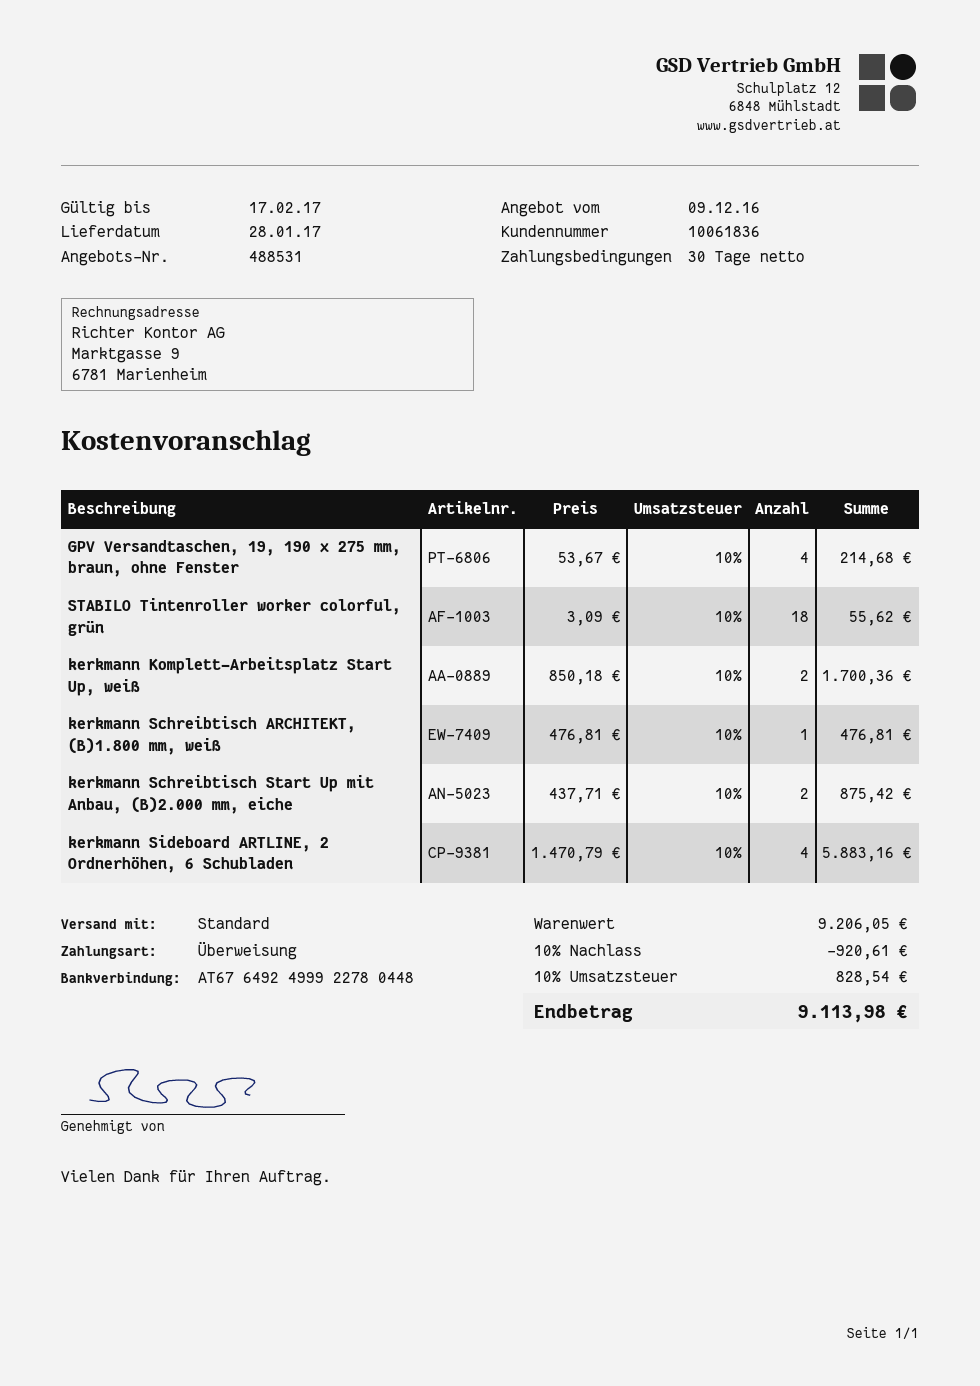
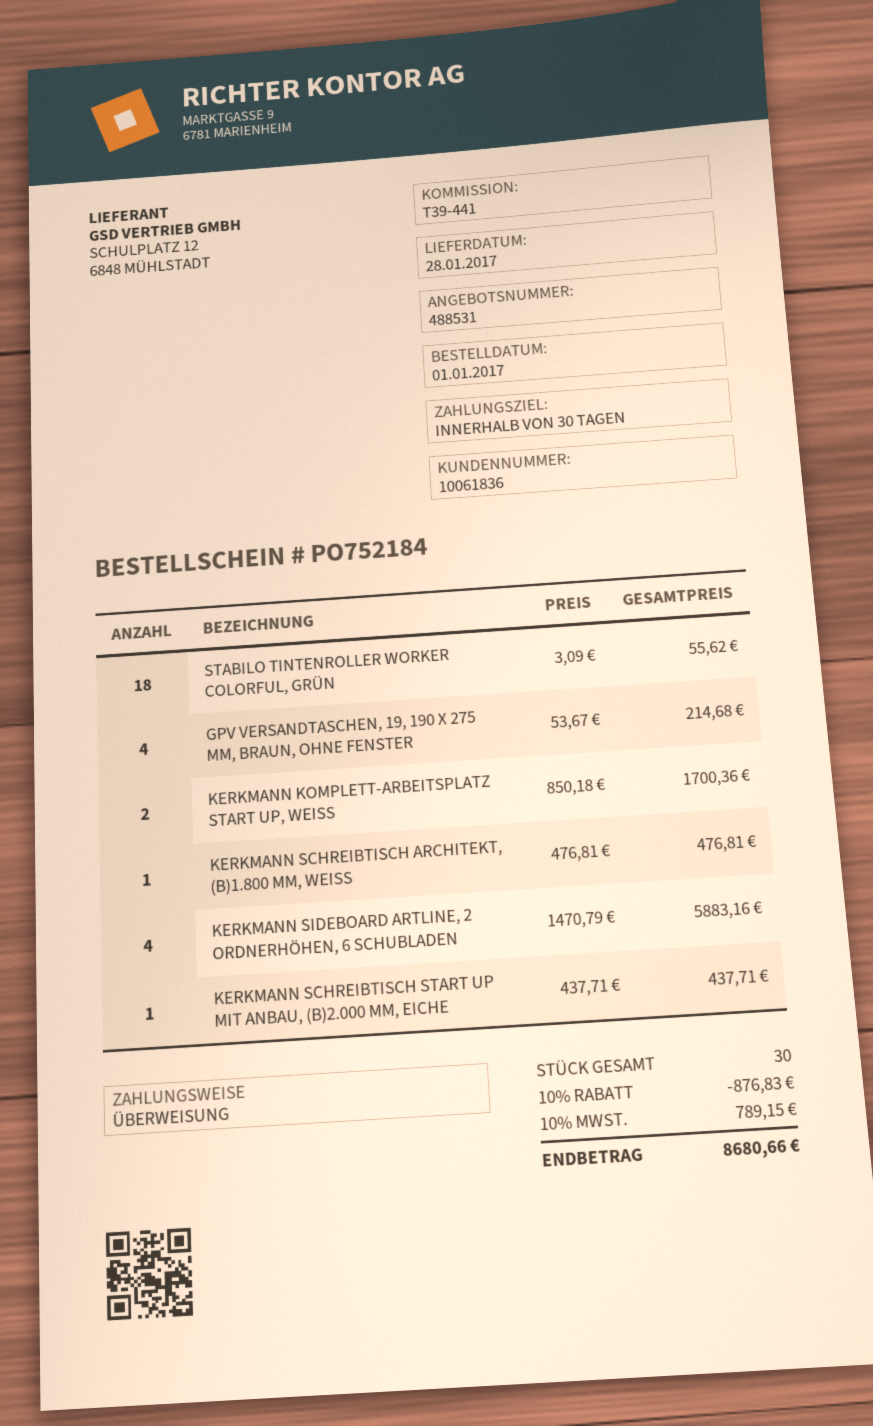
kerkmann Schreibtisch Start Up mit Anbau, (B)2.000 mm, eiche: 2 x 437.71 = 875.42 -> 1 x 437.71 = 437.71
discount: 10% = 920.61 -> 10% = 876.83
tax: 10% = 828.54 -> 10% = 789.15
total: 9113.98 -> 8680.66

